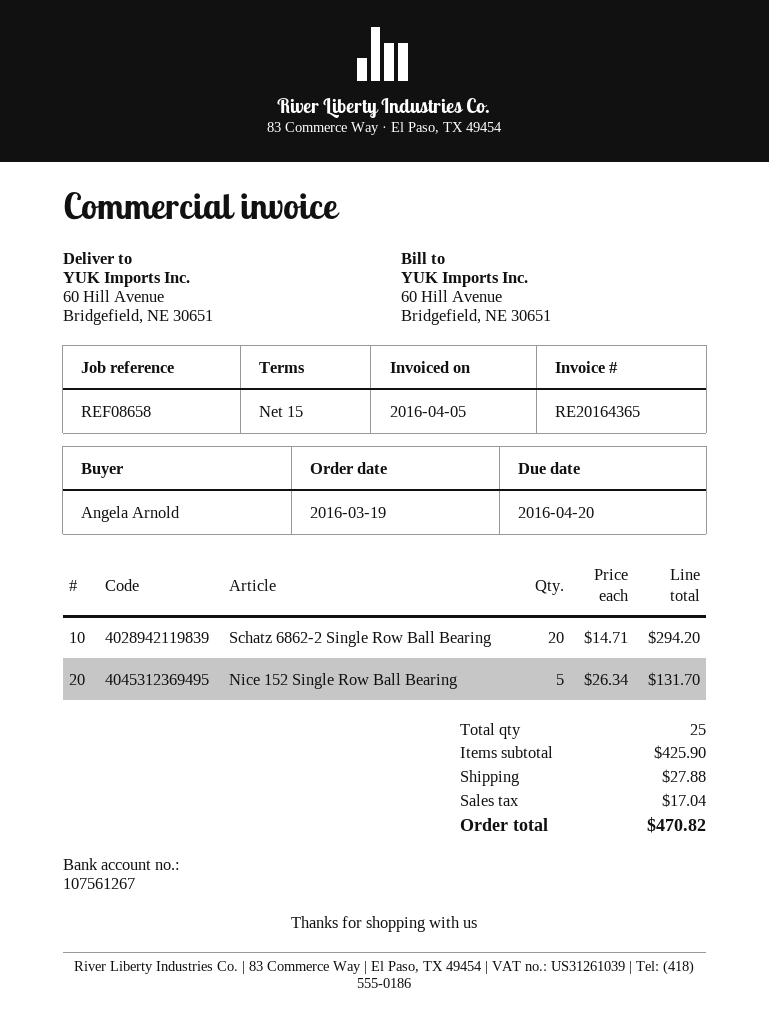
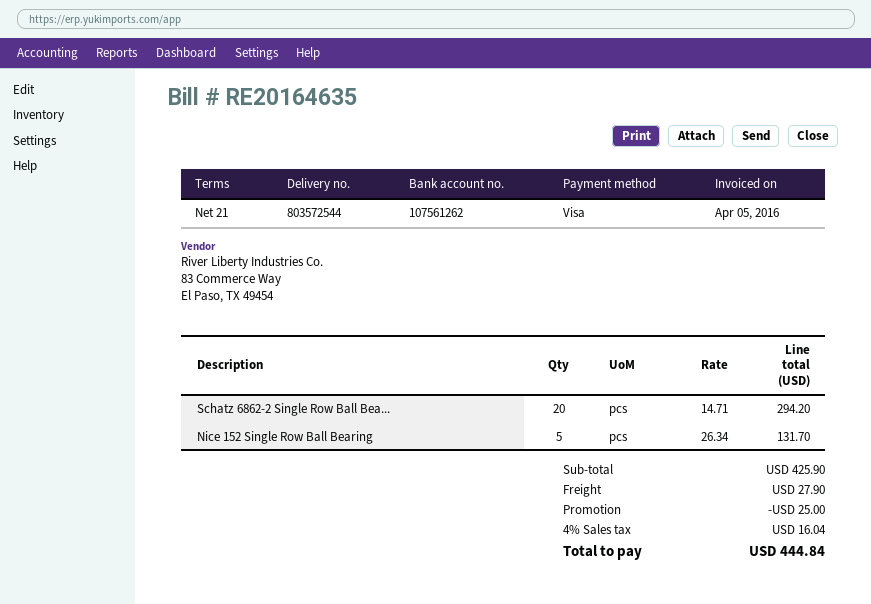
invoice number: RE20164365 -> RE20164635
payment terms: 15 days -> 21 days
bank account: 107561267 -> 107561262
discount: none -> 25.00
shipping: 27.88 -> 27.90
tax: 17.04 -> 16.04
total: 470.82 -> 444.84

